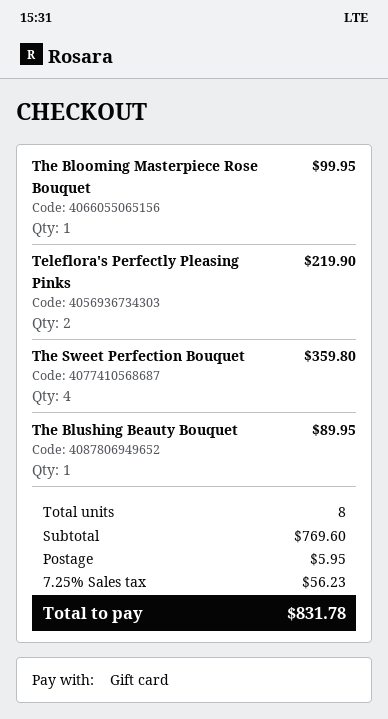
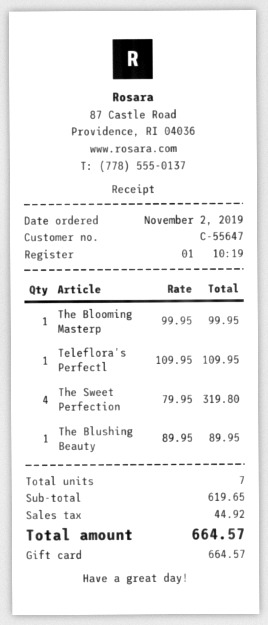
Teleflora's Perfectly Pleasing Pinks: 2 for 219.90 -> 1 for 109.95
The Sweet Perfection Bouquet: 4 for 359.80 -> 4 for 319.80
total quantity: 8 -> 7
subtotal: 769.60 -> 619.65
shipping: 5.95 -> none
tax: 56.23 -> 44.92
total: 831.78 -> 664.57

